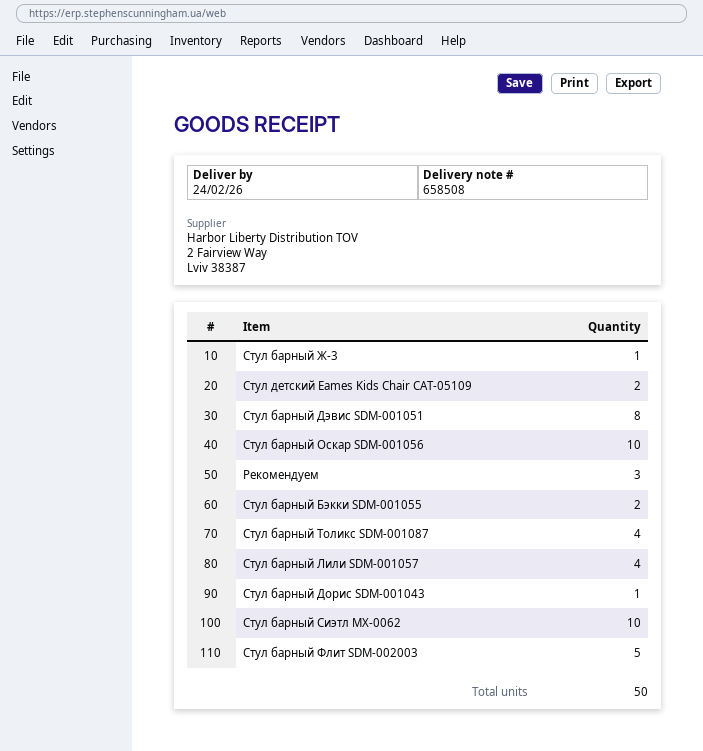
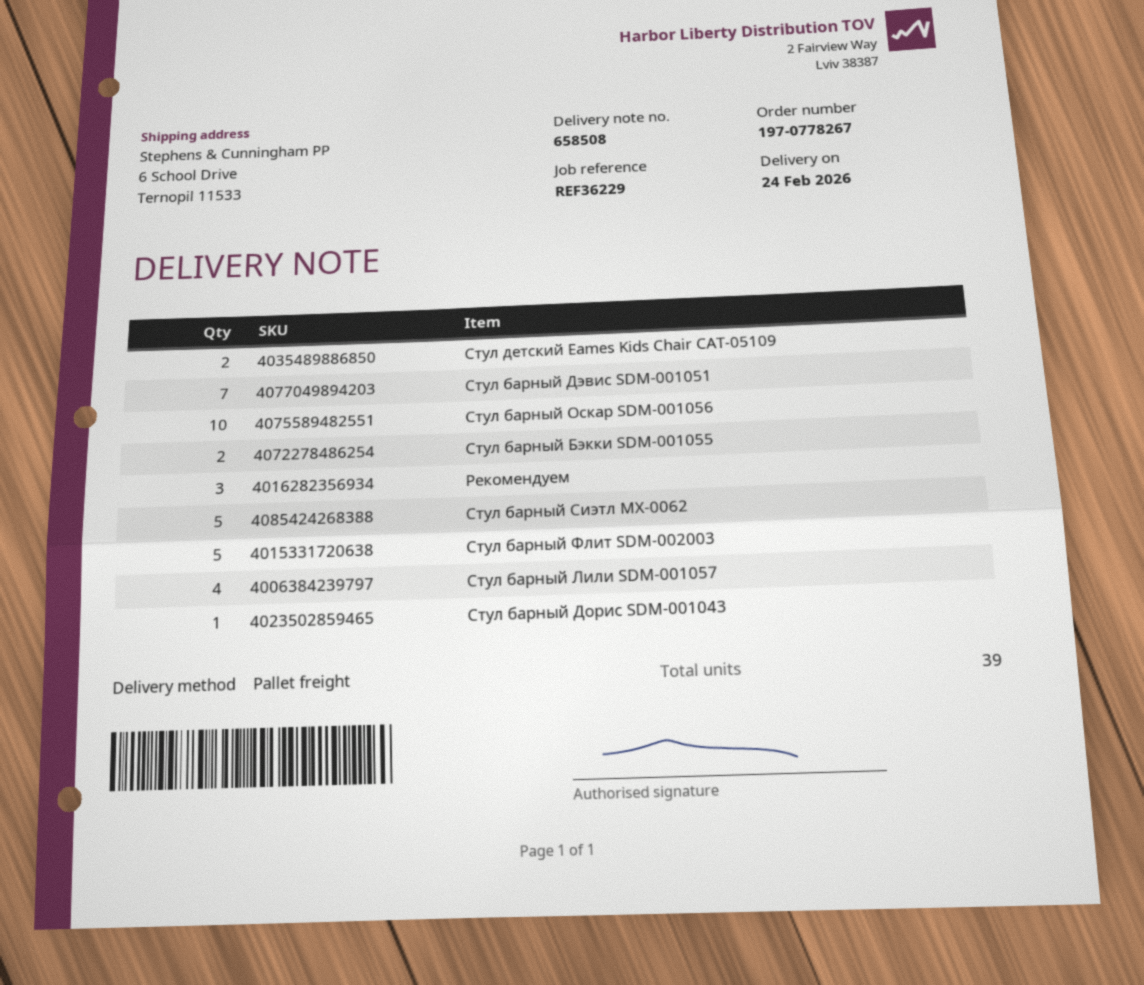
Стул барный Ж-3: 1 -> none
Стул барный Дэвис SDM-001051: 8 -> 7
Стул барный Толикс SDM-001087: 4 -> none
Стул барный Сиэтл MX-0062: 10 -> 5
total quantity: 50 -> 39

